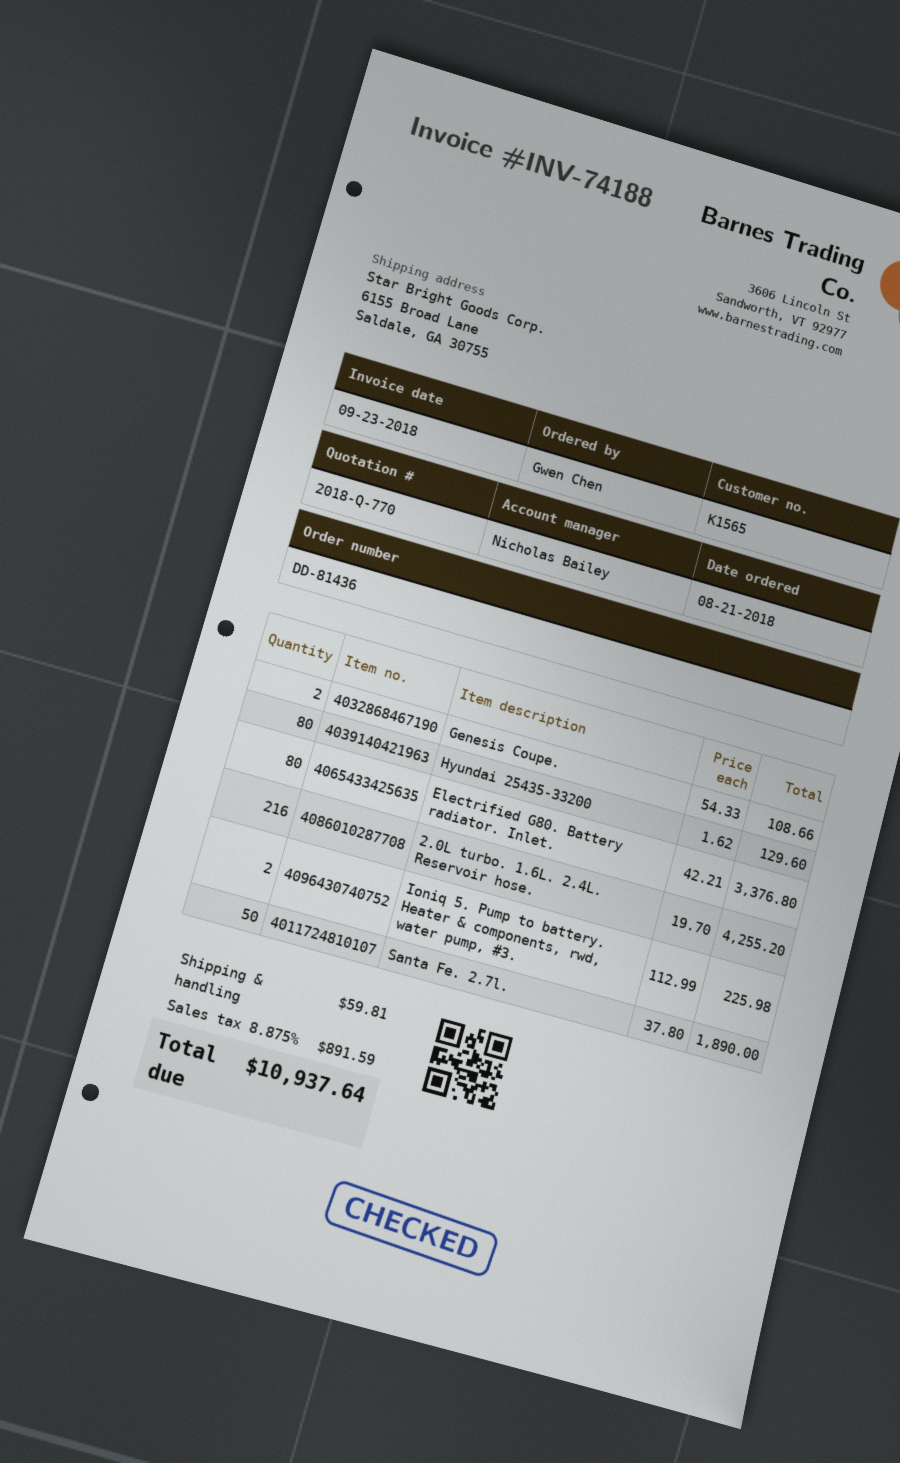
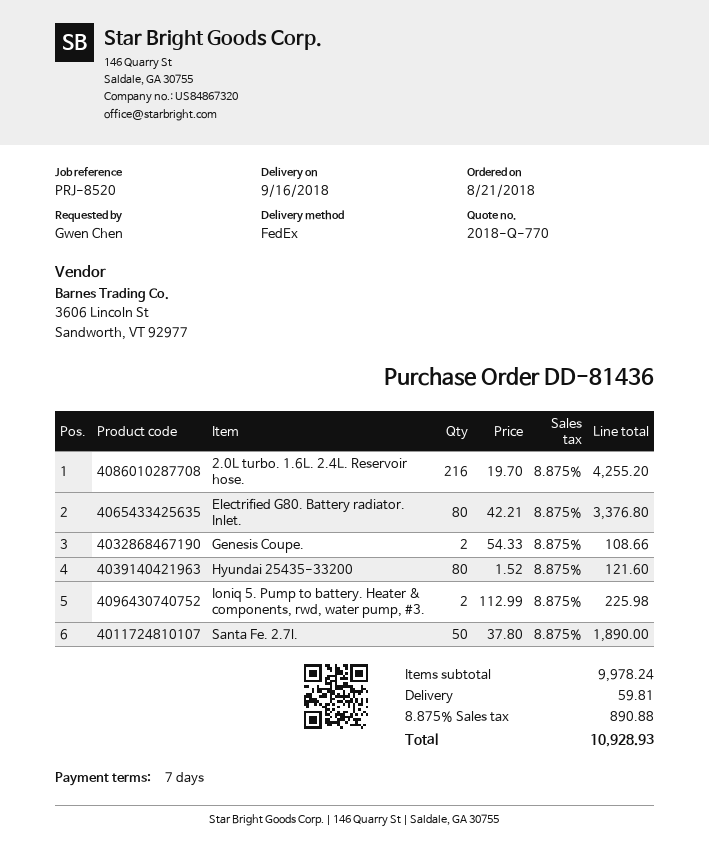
Hyundai 25435-33200: 80 x 1.62 = 129.60 -> 80 x 1.52 = 121.60
tax: 8.875% = 891.59 -> 8.875% = 890.88
total: 10937.64 -> 10928.93

